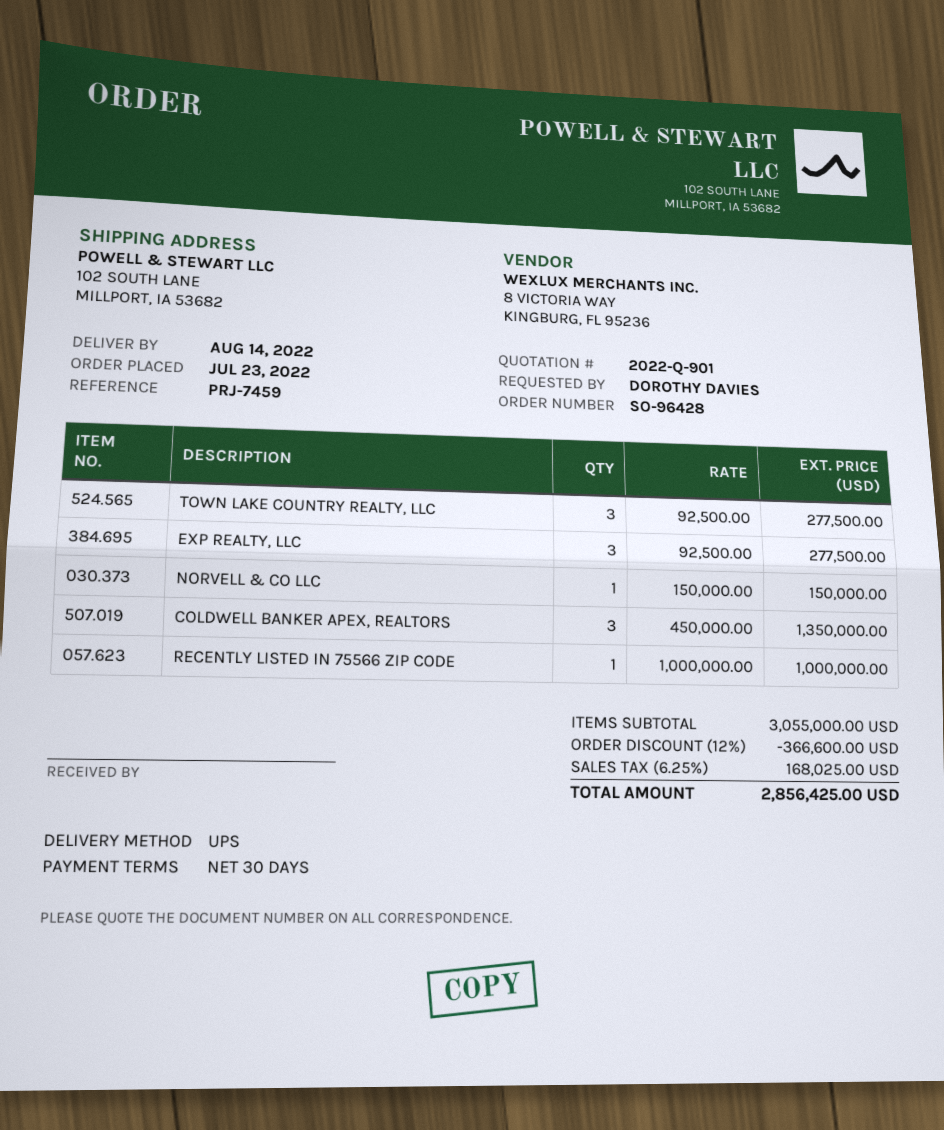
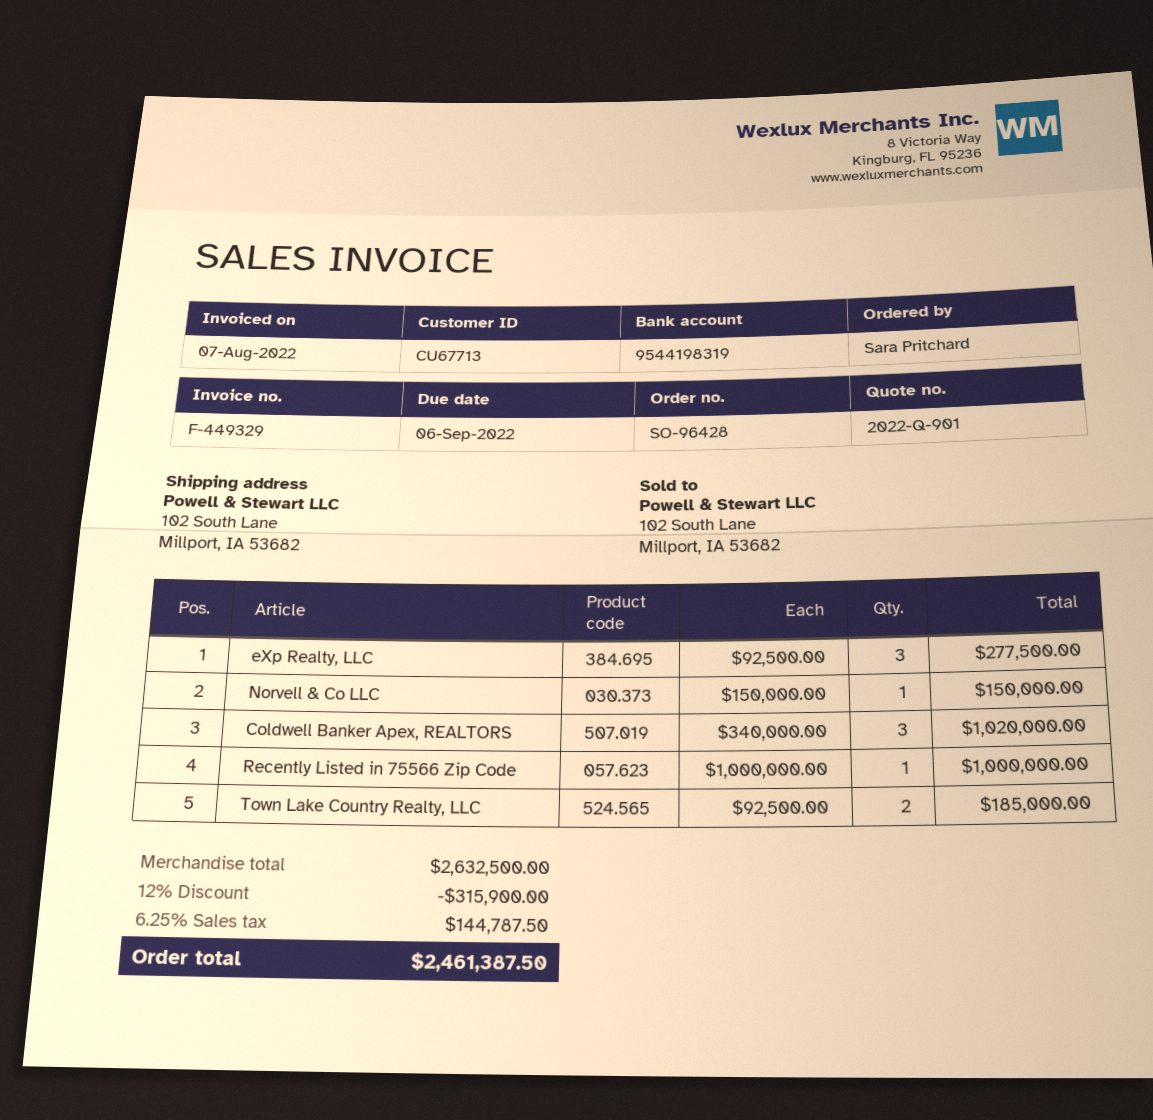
ordered by: DOROTHY DAVIES -> Sara Pritchard
TOWN LAKE COUNTRY REALTY, LLC: 3 x 92500.00 = 277500.00 -> 2 x 92500.00 = 185000.00
COLDWELL BANKER APEX, REALTORS: 3 x 450000.00 = 1350000.00 -> 3 x 340000.00 = 1020000.00
subtotal: 3055000.00 -> 2632500.00
discount: 12% = 366600.00 -> 12% = 315900.00
tax: 6.25% = 168025.00 -> 6.25% = 144787.50
total: 2856425.00 -> 2461387.50

